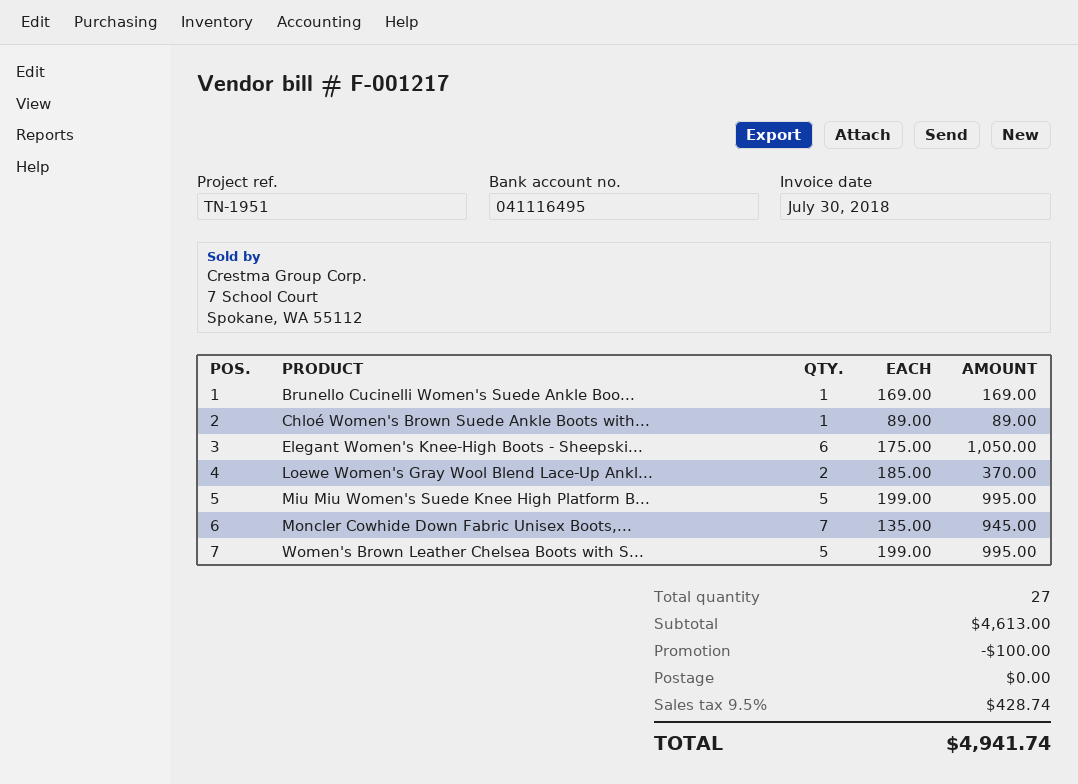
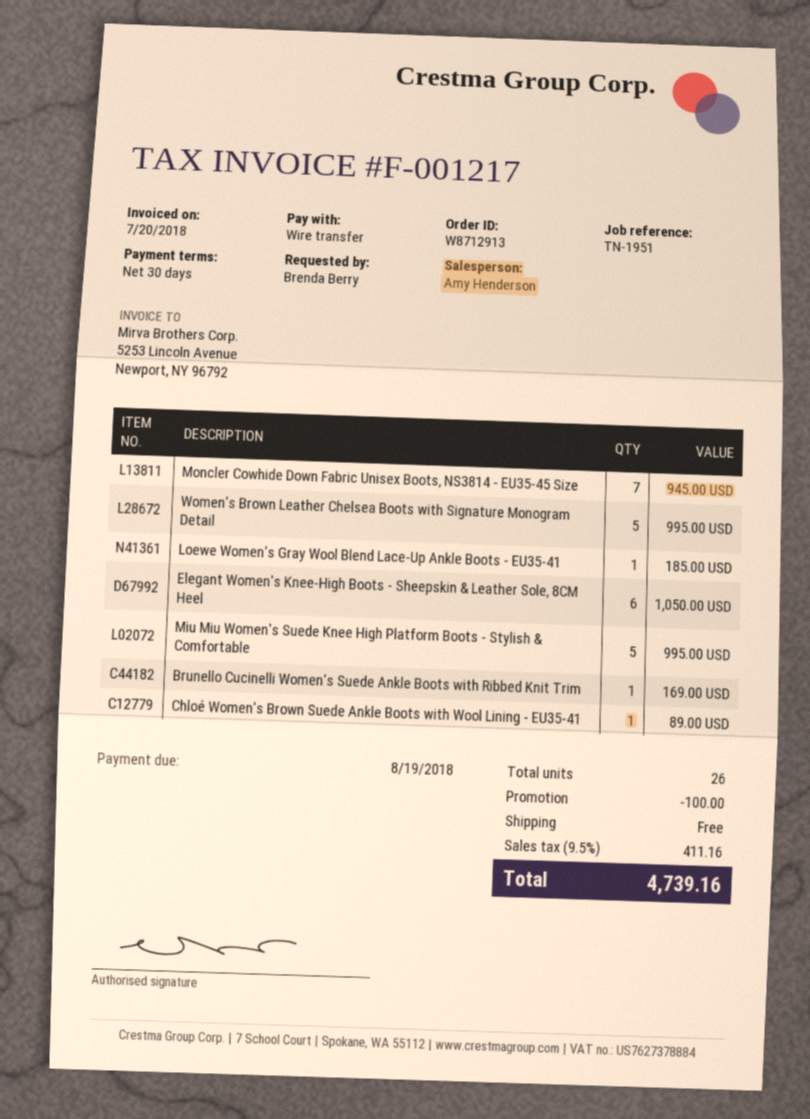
invoice date: 2018-07-30 -> 2018-07-20
Loewe Women's Gray Wool Blend Lace-Up Ankl...: 2 for 370.00 -> 1 for 185.00
total quantity: 27 -> 26
tax: 9.5% = 428.74 -> 9.5% = 411.16
total: 4941.74 -> 4739.16

